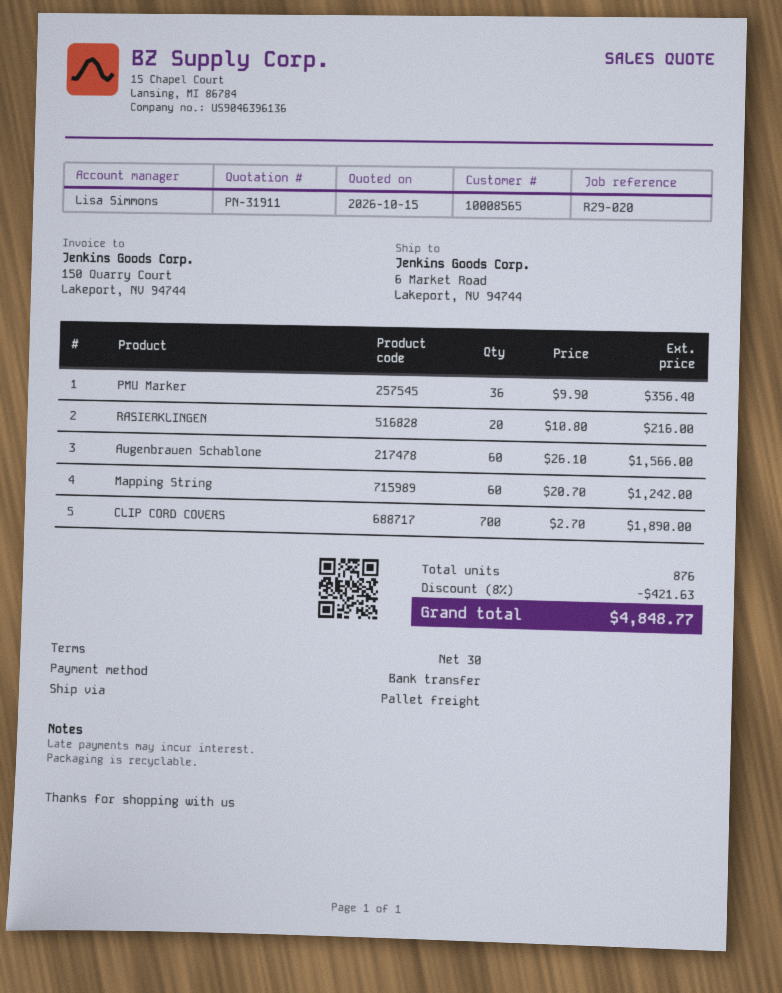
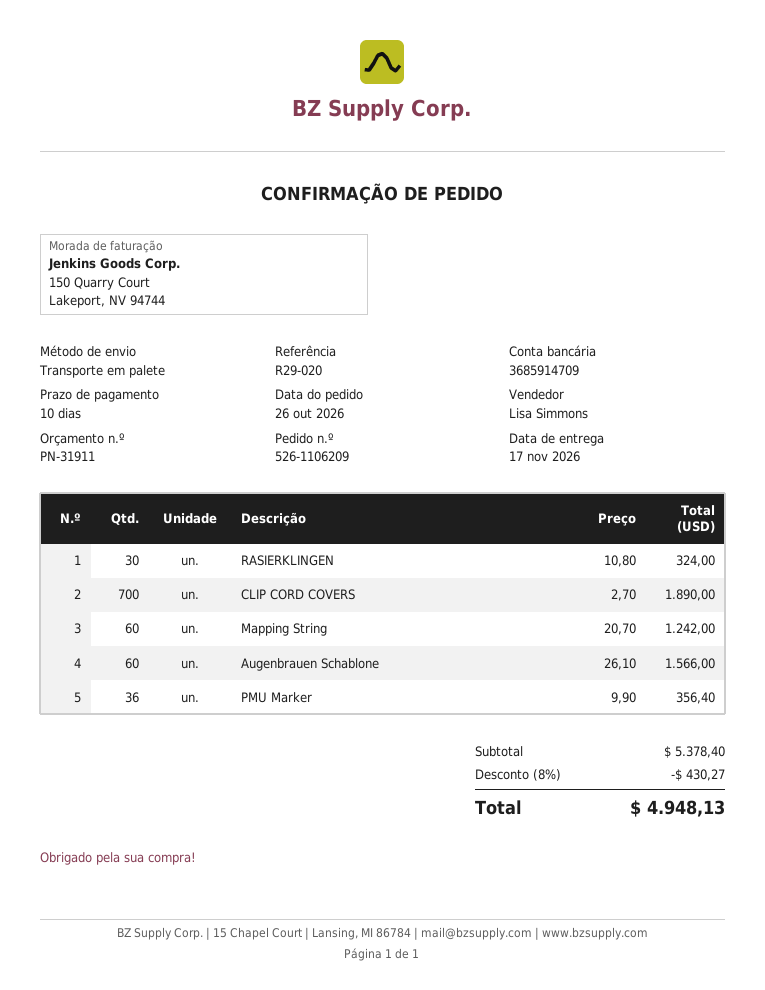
payment terms: 30 days -> 10 days
RASIERKLINGEN: 20 x 10.80 = 216.00 -> 30 x 10.80 = 324.00
discount: 8% = 421.63 -> 8% = 430.27
total: 4848.77 -> 4948.13

